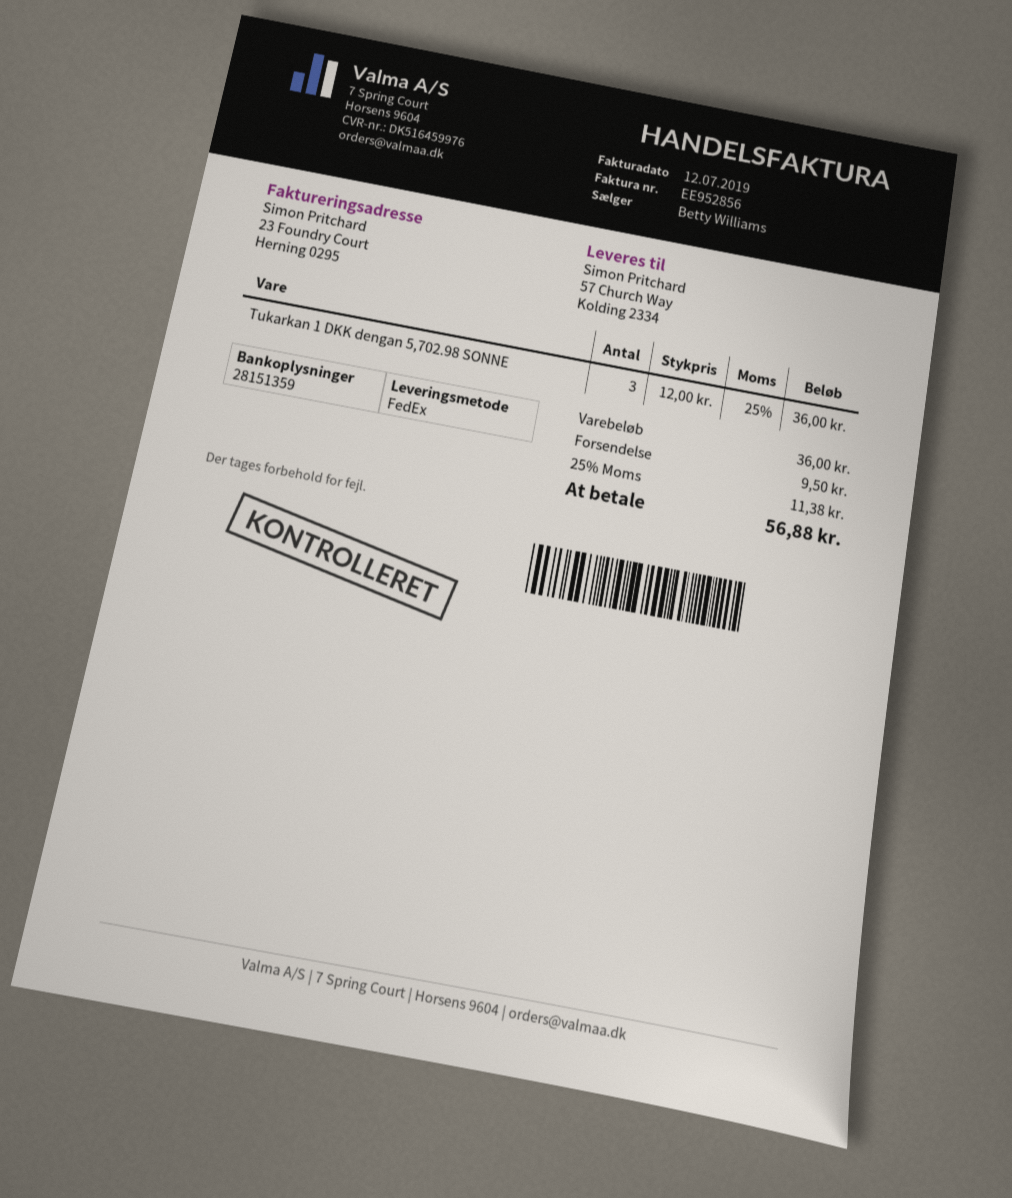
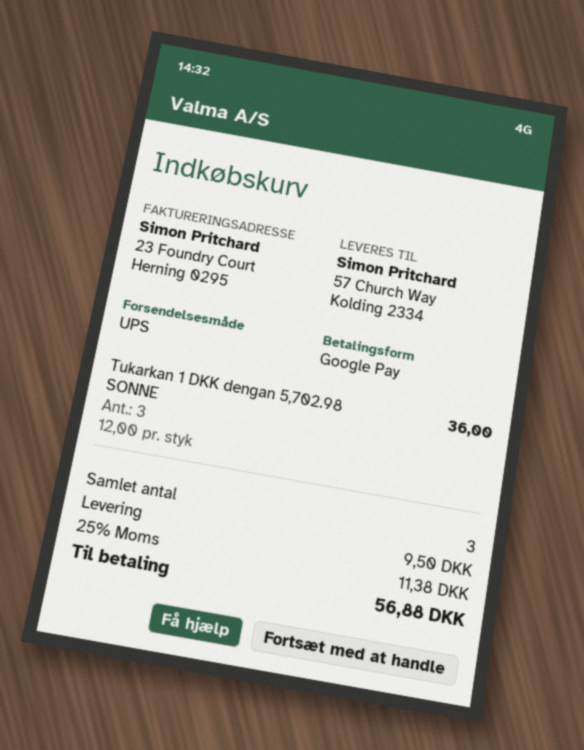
shipping method: FedEx -> UPS

